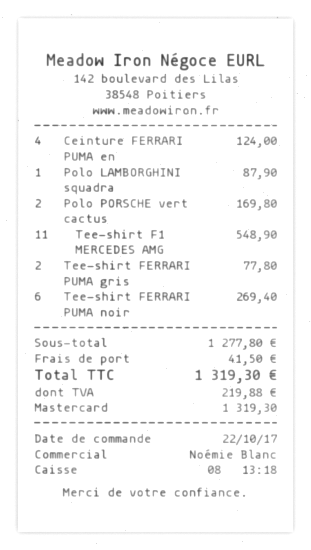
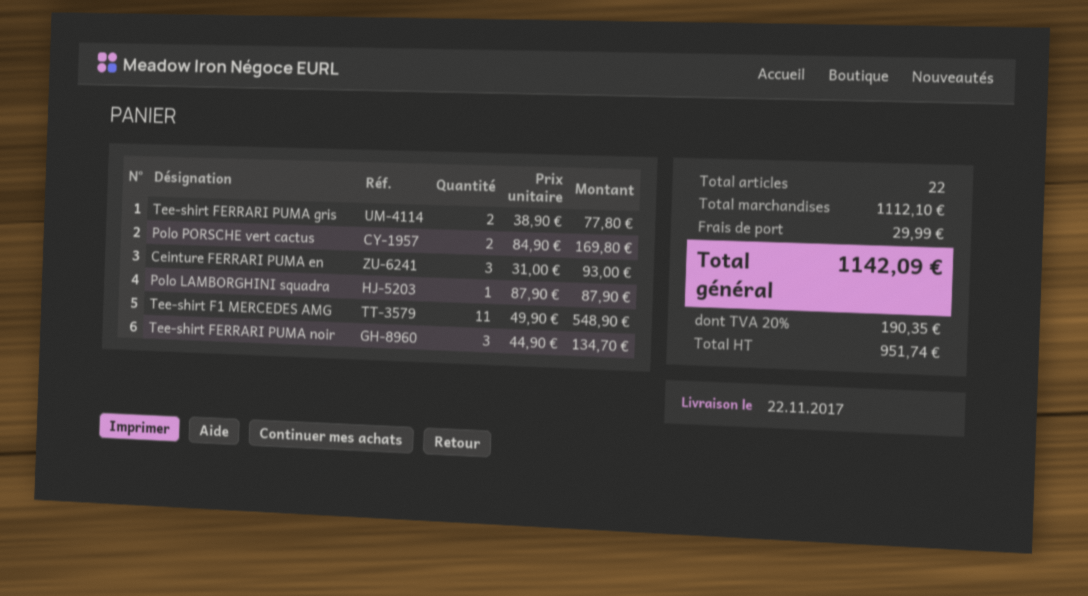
Ceinture FERRARI PUMA en: 4 for 124.00 -> 3 for 93.00
Tee-shirt FERRARI PUMA noir: 6 for 269.40 -> 3 for 134.70
subtotal: 1277.80 -> 1112.10
shipping: 41.50 -> 29.99
tax: 219.88 -> 190.35
total: 1319.30 -> 1142.09

